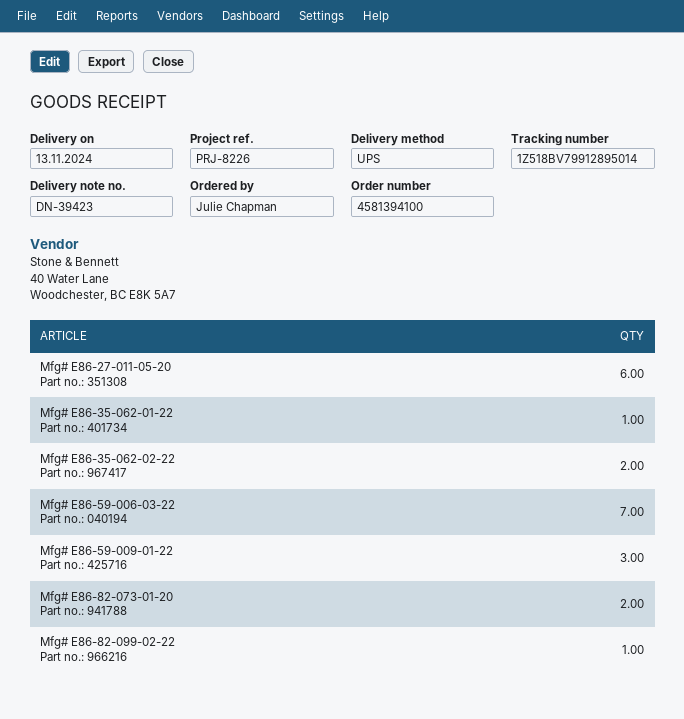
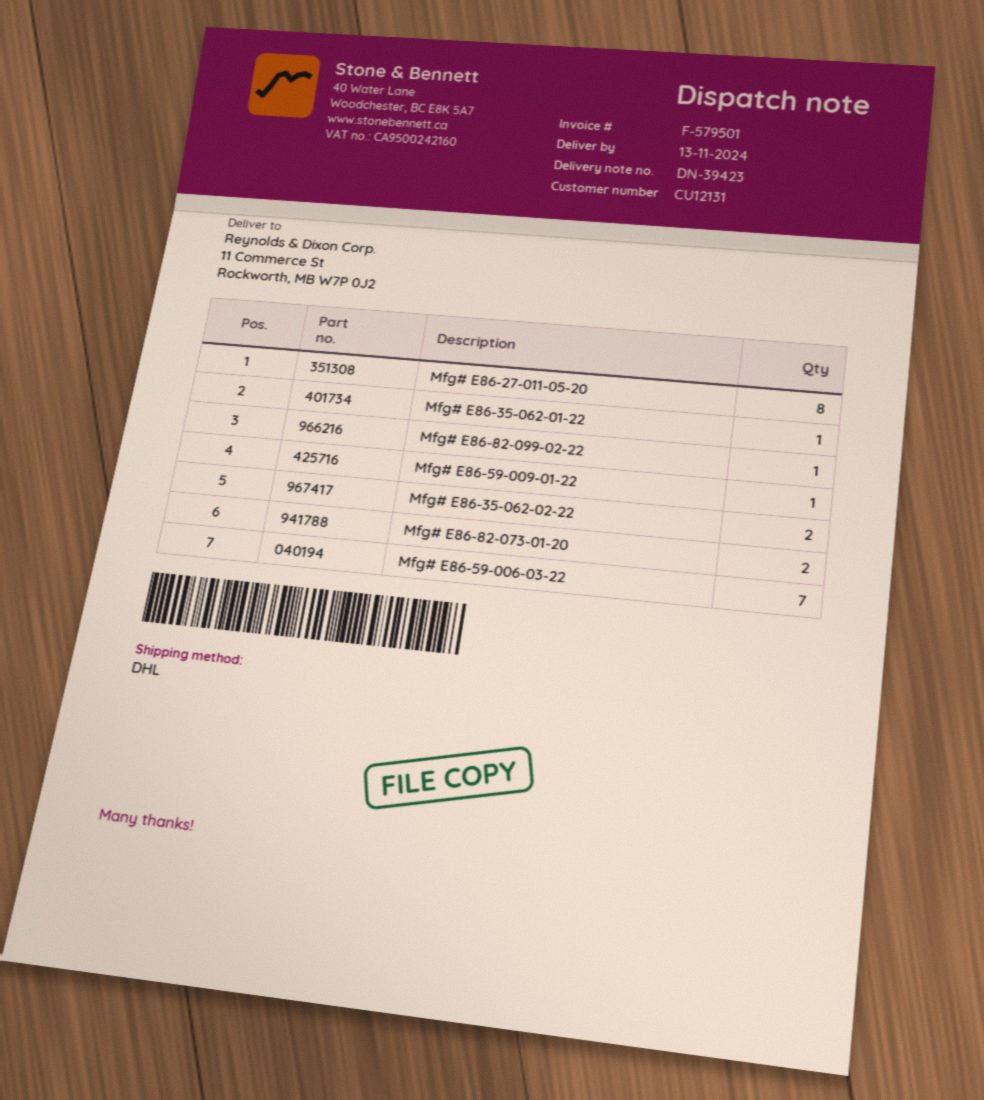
shipping method: UPS -> DHL
Mfg# E86-27-011-05-20: 6 -> 8
Mfg# E86-59-009-01-22: 3 -> 1

